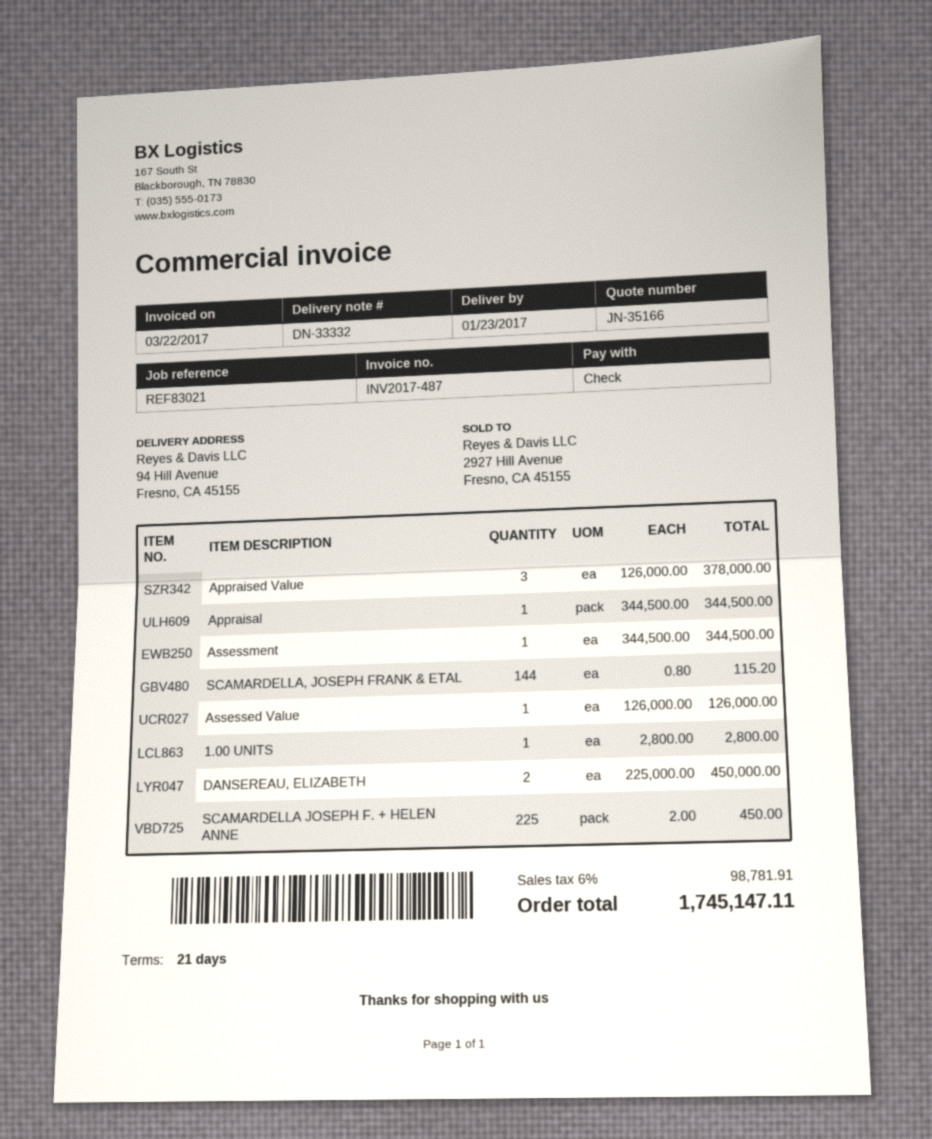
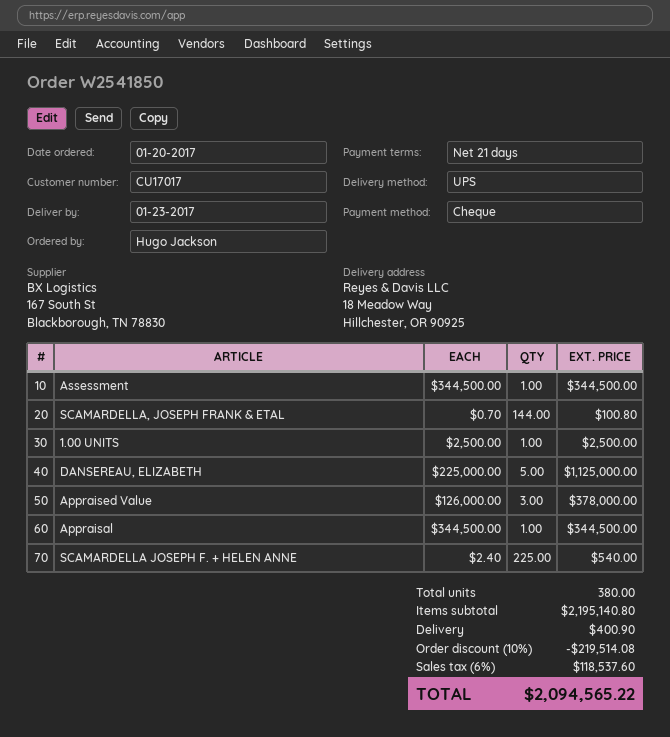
ship to: 94 Hill Avenue, Fresno, CA 45155 -> 18 Meadow Way, Hillchester, OR 90925
SCAMARDELLA, JOSEPH FRANK & ETAL: 144 x 0.80 = 115.20 -> 144 x 0.70 = 100.80
Assessed Value: 1 x 126000.00 = 126000.00 -> none
1.00 UNITS: 1 x 2800.00 = 2800.00 -> 1 x 2500.00 = 2500.00
DANSEREAU, ELIZABETH: 2 x 225000.00 = 450000.00 -> 5 x 225000.00 = 1125000.00
SCAMARDELLA JOSEPH F. + HELEN ANNE: 225 x 2.00 = 450.00 -> 225 x 2.40 = 540.00
discount: none -> 10% = 219514.08
shipping: none -> 400.90
tax: 6% = 98781.91 -> 6% = 118537.60
total: 1745147.11 -> 2094565.22

